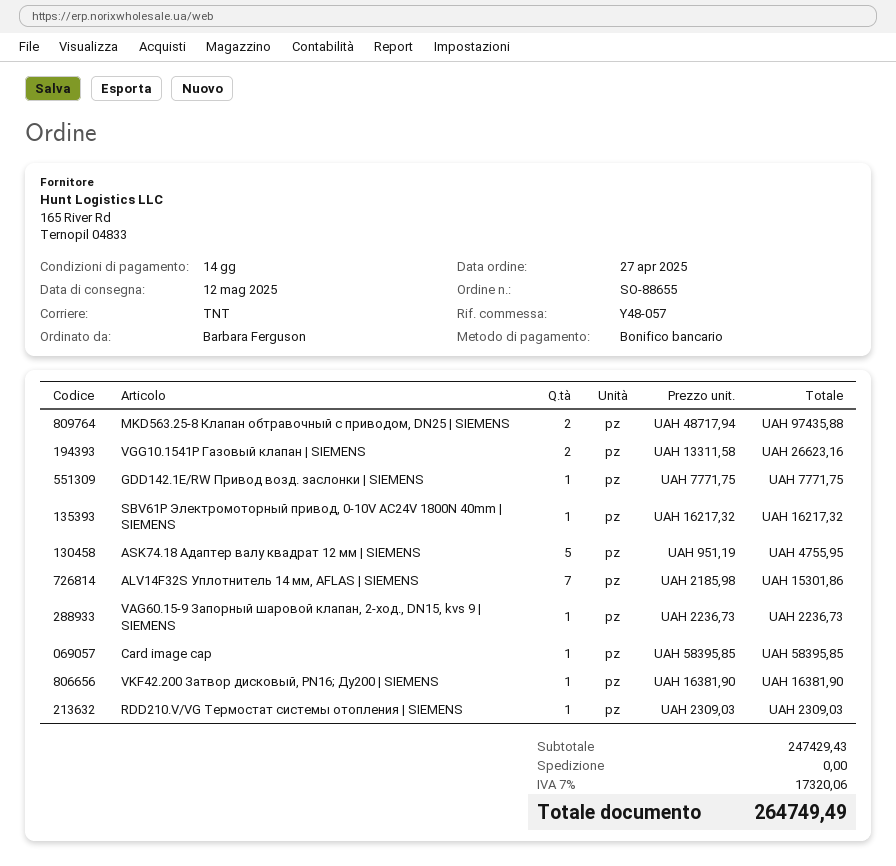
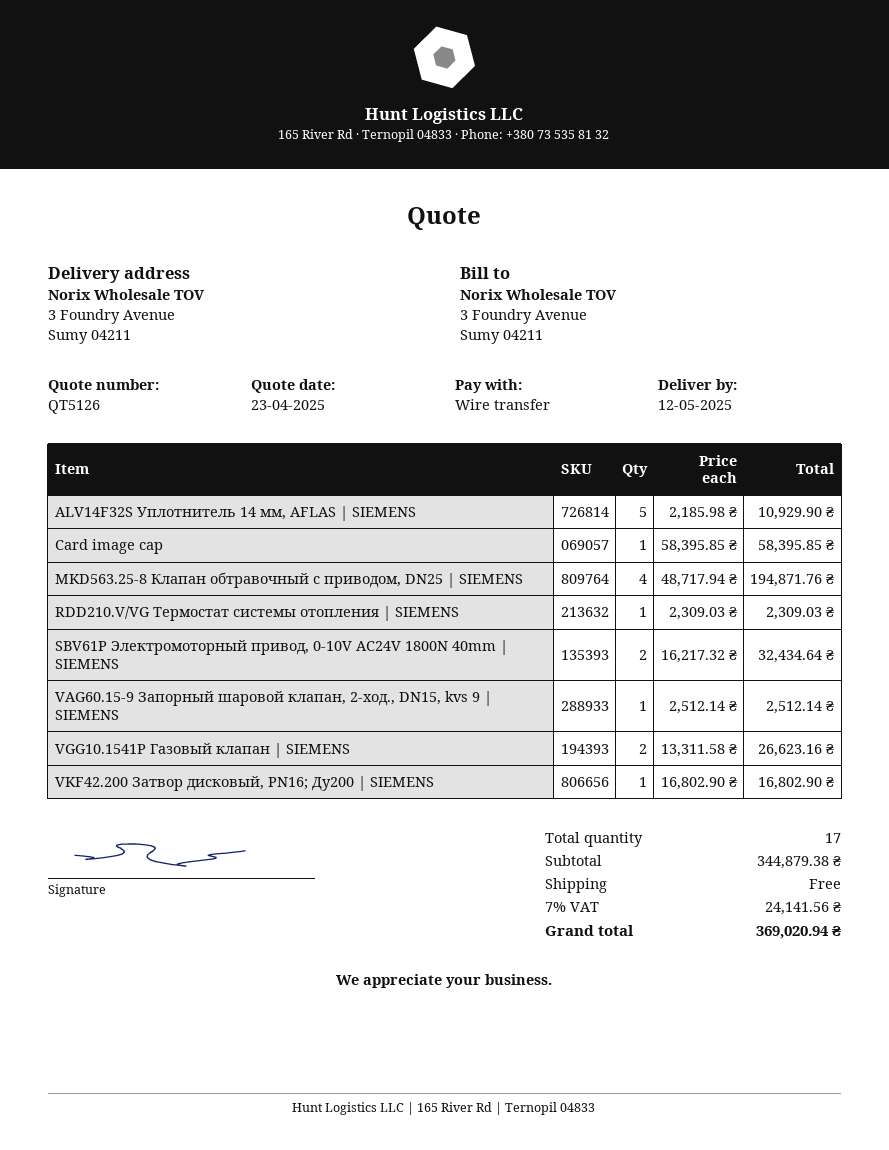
MKD563.25-8 Клапан обтравочный с приводом, DN25 | SIEMENS: 2 x 48717.94 = 97435.88 -> 4 x 48717.94 = 194871.76
GDD142.1E/RW Привод возд. заслонки | SIEMENS: 1 x 7771.75 = 7771.75 -> none
SBV61P Электромоторный привод, 0-10V AC24V 1800N 40mm | SIEMENS: 1 x 16217.32 = 16217.32 -> 2 x 16217.32 = 32434.64
ASK74.18 Адаптер валу квадрат 12 мм | SIEMENS: 5 x 951.19 = 4755.95 -> none
ALV14F32S Уплотнитель 14 мм, AFLAS | SIEMENS: 7 x 2185.98 = 15301.86 -> 5 x 2185.98 = 10929.90
VAG60.15-9 Запорный шаровой клапан, 2-ход., DN15, kvs 9 | SIEMENS: 1 x 2236.73 = 2236.73 -> 1 x 2512.14 = 2512.14
VKF42.200 Затвор дисковый, PN16; Ду200 | SIEMENS: 1 x 16381.90 = 16381.90 -> 1 x 16802.90 = 16802.90
subtotal: 247429.43 -> 344879.38
tax: 7% = 17320.06 -> 7% = 24141.56
total: 264749.49 -> 369020.94

